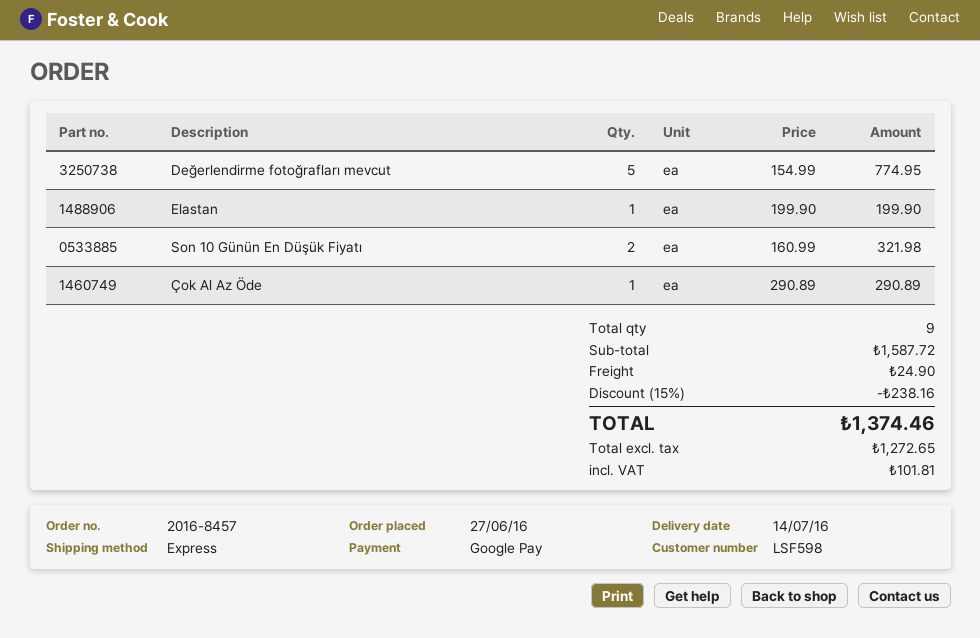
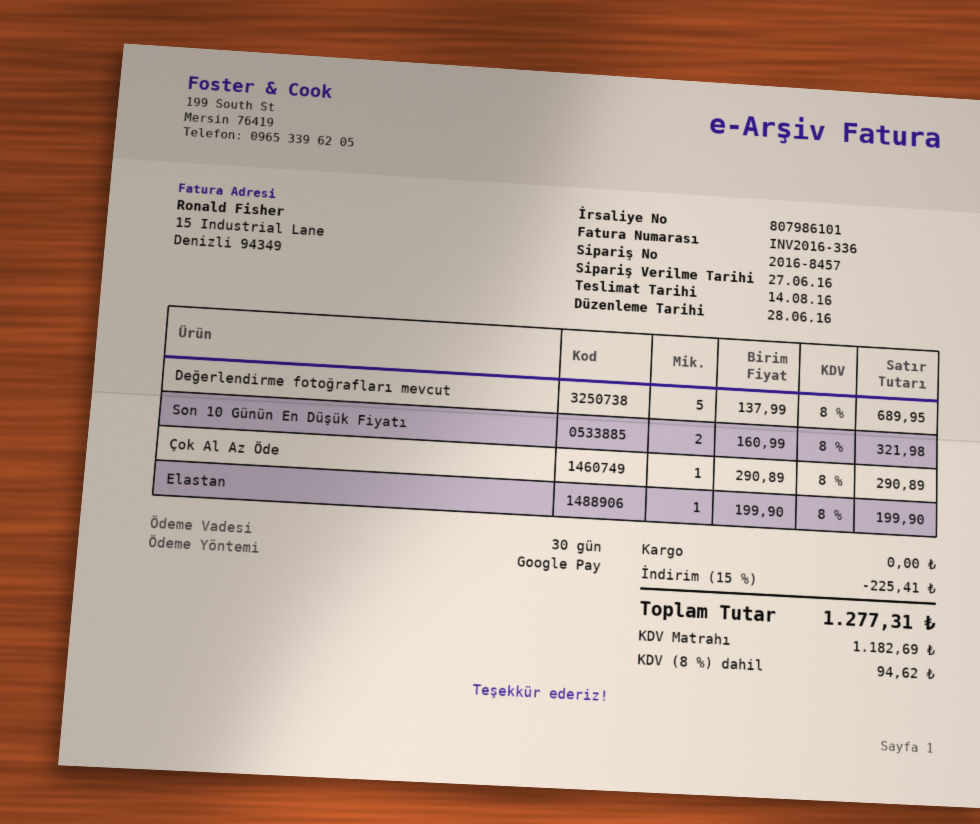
delivery date: 2016-07-14 -> 2016-08-14
Değerlendirme fotoğrafları mevcut: 5 x 154.99 = 774.95 -> 5 x 137.99 = 689.95
discount: 15% = 238.16 -> 15% = 225.41
shipping: 24.90 -> 0.00
net: 1272.65 -> 1182.69
tax: 101.81 -> 94.62
total: 1374.46 -> 1277.31

